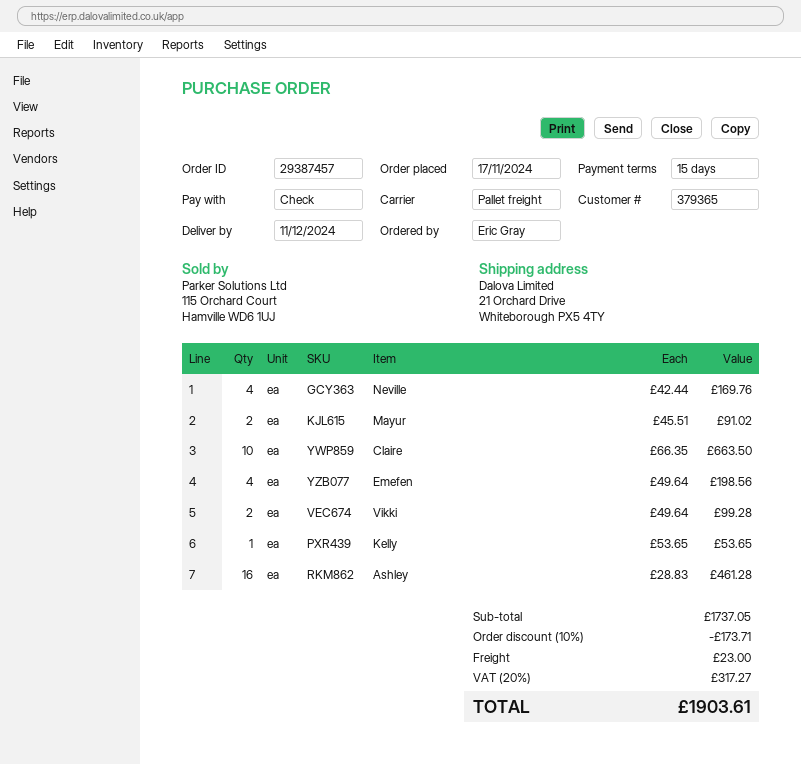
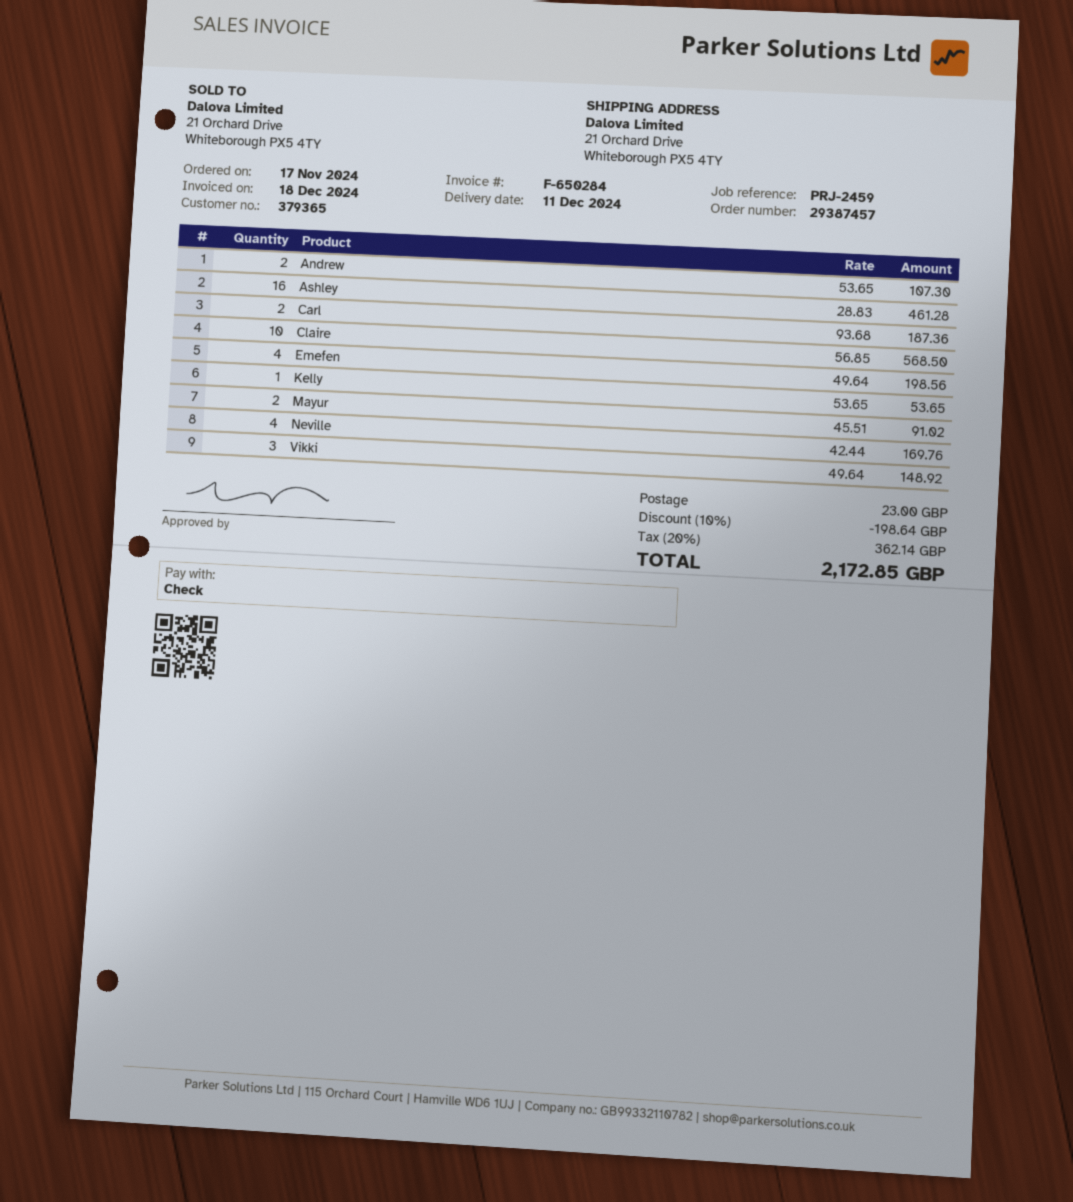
Claire: 10 x 66.35 = 663.50 -> 10 x 56.85 = 568.50
Vikki: 2 x 49.64 = 99.28 -> 3 x 49.64 = 148.92
Andrew: none -> 2 x 53.65 = 107.30
Carl: none -> 2 x 93.68 = 187.36
discount: 10% = 173.71 -> 10% = 198.64
tax: 20% = 317.27 -> 20% = 362.14
total: 1903.61 -> 2172.85

